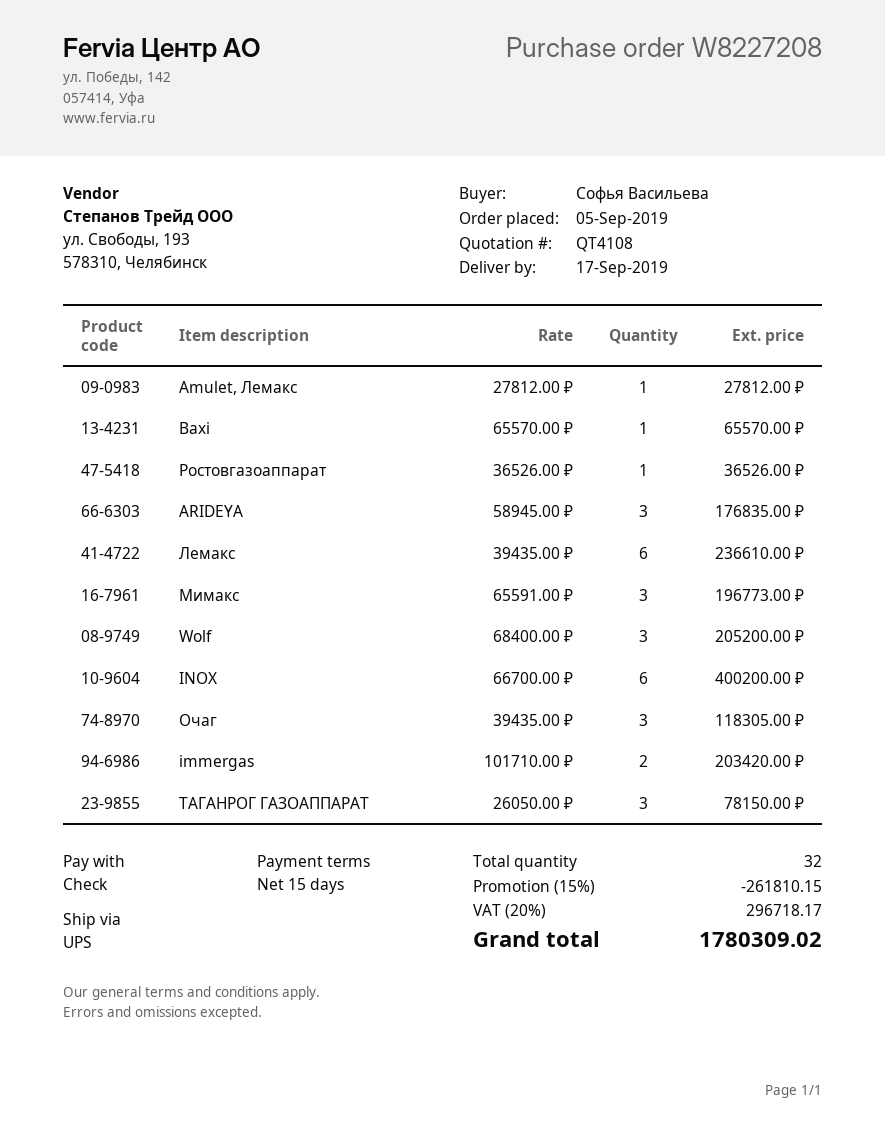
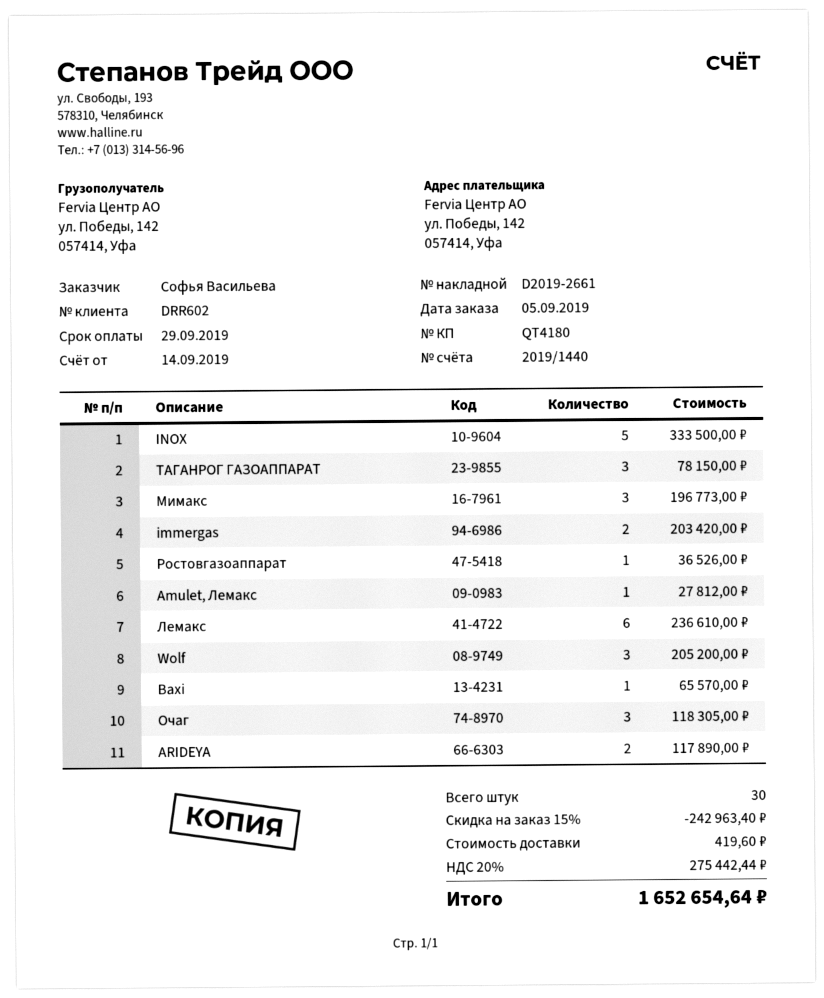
quote number: QT4108 -> QT4180
ARIDEYA: 3 for 176835.00 -> 2 for 117890.00
INOX: 6 for 400200.00 -> 5 for 333500.00
total quantity: 32 -> 30
discount: 15% = 261810.15 -> 15% = 242963.40
shipping: none -> 419.60
tax: 20% = 296718.17 -> 20% = 275442.44
total: 1780309.02 -> 1652654.64

